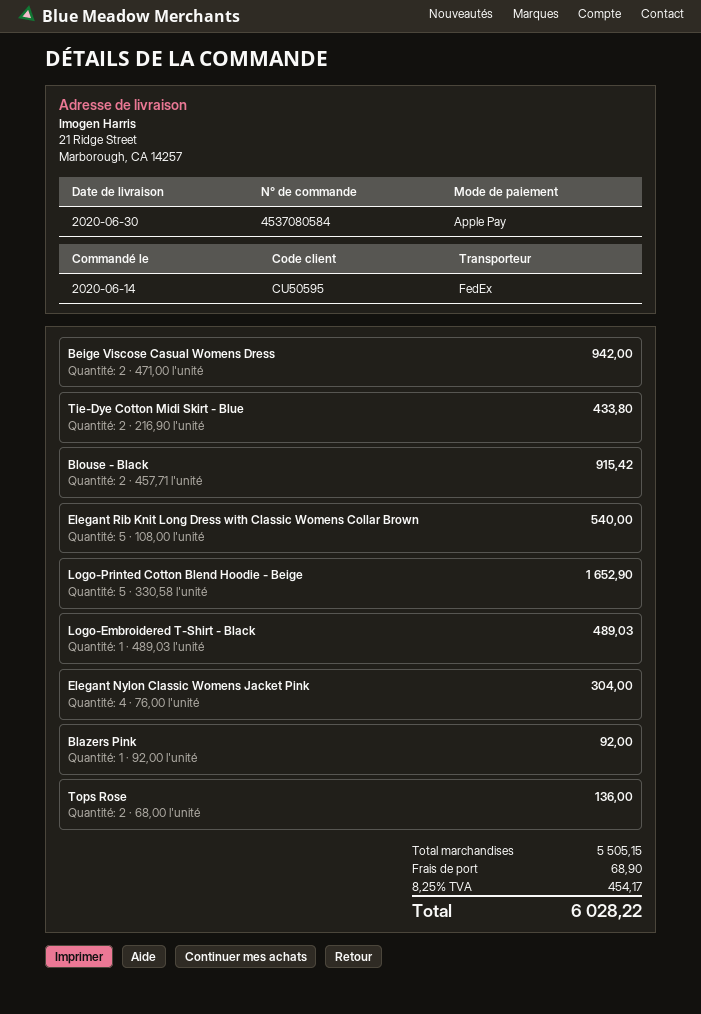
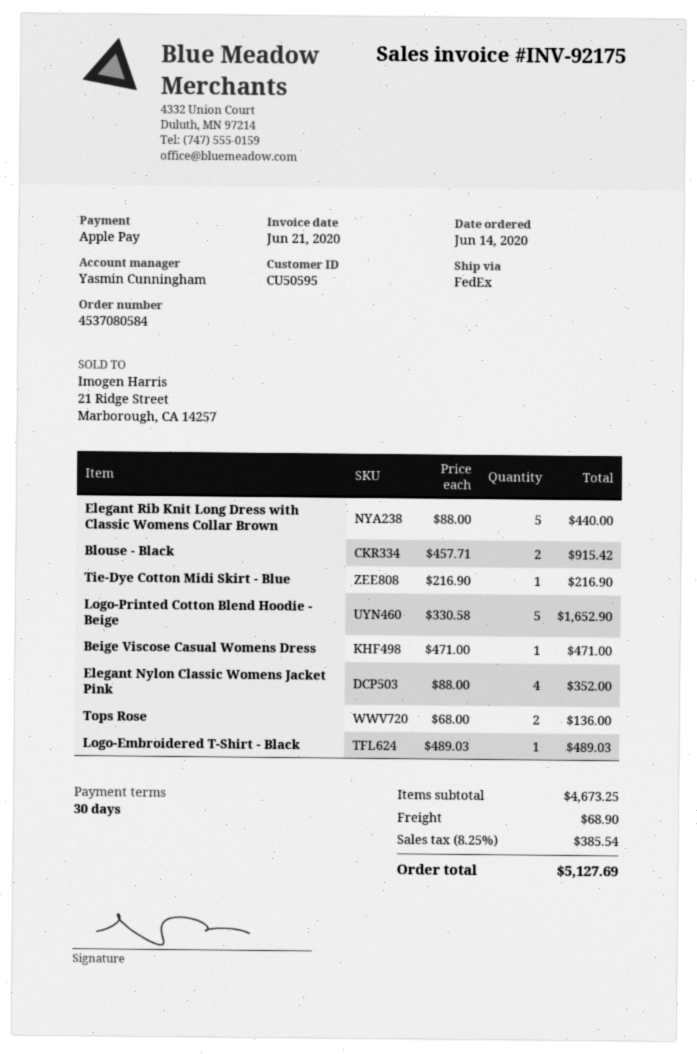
Beige Viscose Casual Womens Dress: 2 x 471.00 = 942.00 -> 1 x 471.00 = 471.00
Tie-Dye Cotton Midi Skirt - Blue: 2 x 216.90 = 433.80 -> 1 x 216.90 = 216.90
Elegant Rib Knit Long Dress with Classic Womens Collar Brown: 5 x 108.00 = 540.00 -> 5 x 88.00 = 440.00
Elegant Nylon Classic Womens Jacket Pink: 4 x 76.00 = 304.00 -> 4 x 88.00 = 352.00
Blazers Pink: 1 x 92.00 = 92.00 -> none
subtotal: 5505.15 -> 4673.25
tax: 8.25% = 454.17 -> 8.25% = 385.54
total: 6028.22 -> 5127.69

